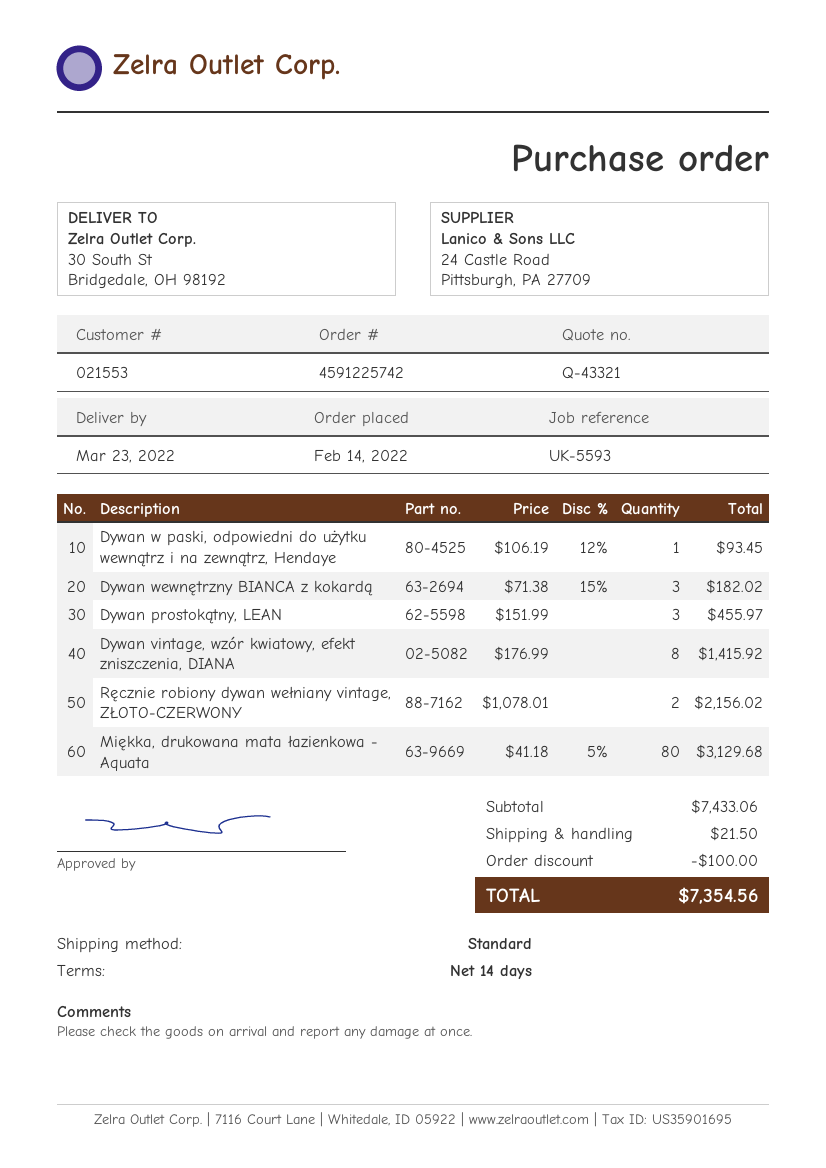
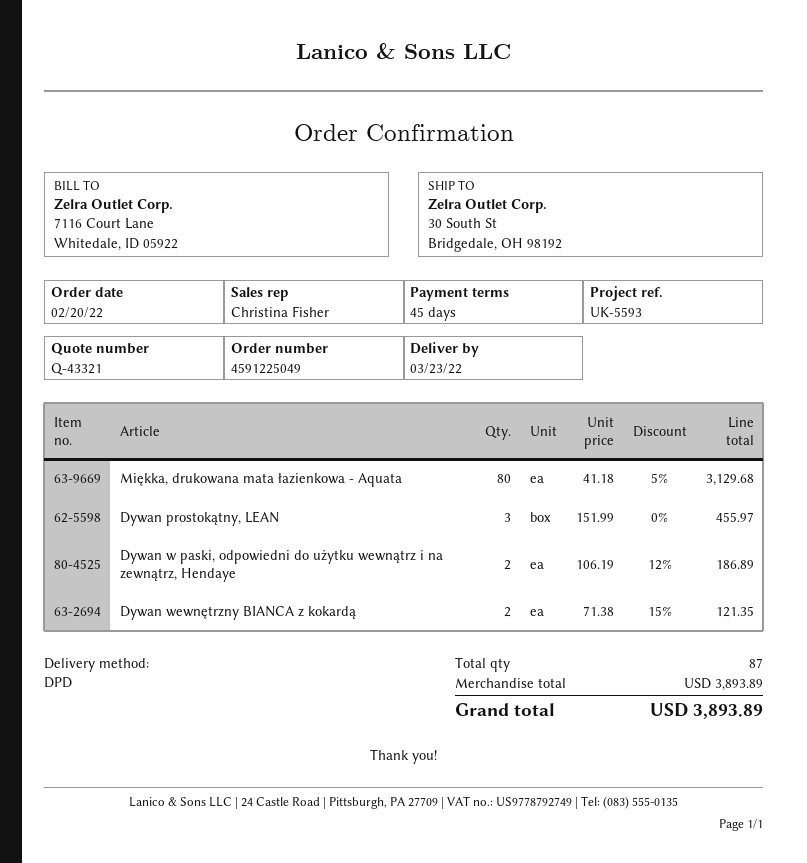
order number: 4591225742 -> 4591225049
order date: 2022-02-14 -> 2022-02-20
payment terms: 14 days -> 45 days
shipping method: standard -> DPD
Dywan w paski, odpowiedni do użytku wewnątrz i na zewnątrz, Hendaye: 1 x 106.19 - 12% = 93.45 -> 2 x 106.19 - 12% = 186.89
Dywan wewnętrzny BIANCA z kokardą: 3 x 71.38 - 15% = 182.02 -> 2 x 71.38 - 15% = 121.35
Dywan vintage, wzór kwiatowy, efekt zniszczenia, DIANA: 8 x 176.99 = 1415.92 -> none
Ręcznie robiony dywan wełniany vintage, ZŁOTO-CZERWONY: 2 x 1078.01 = 2156.02 -> none
subtotal: 7433.06 -> 3893.89
discount: 100.00 -> none
shipping: 21.50 -> none
total: 7354.56 -> 3893.89

